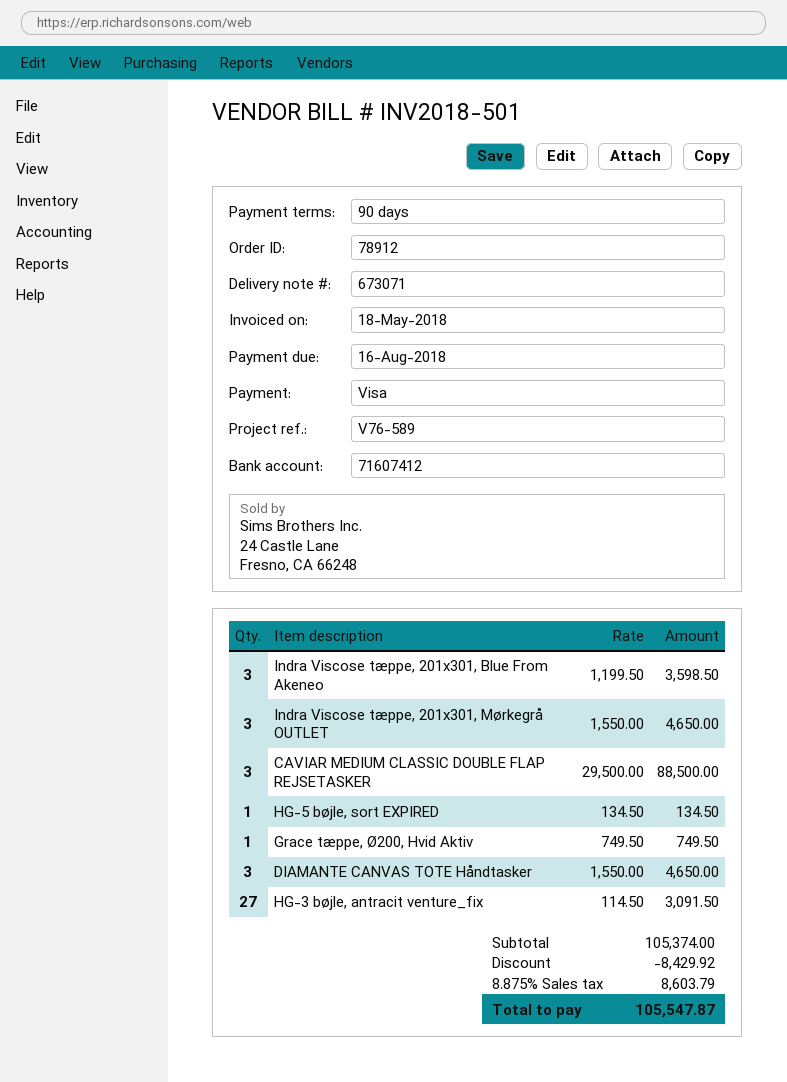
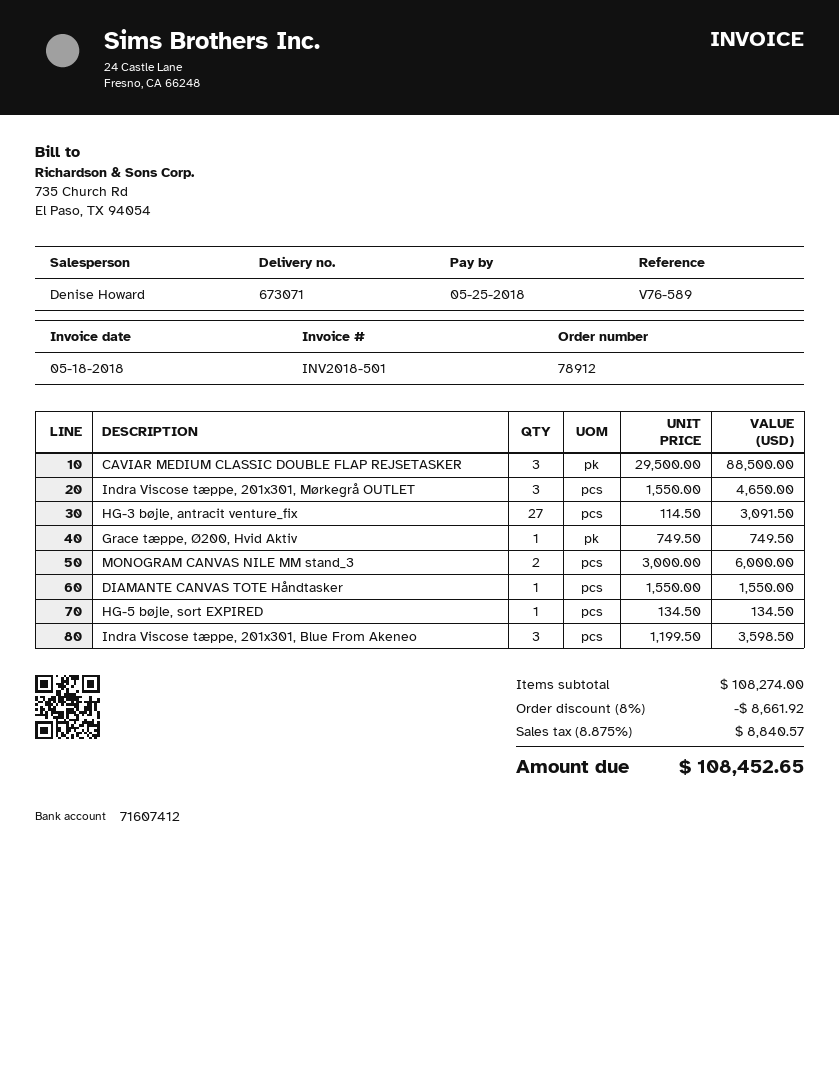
due date: 2018-08-16 -> 2018-05-25
DIAMANTE CANVAS TOTE Håndtasker: 3 x 1550.00 = 4650.00 -> 1 x 1550.00 = 1550.00
MONOGRAM CANVAS NILE MM stand_3: none -> 2 x 3000.00 = 6000.00
subtotal: 105374.00 -> 108274.00
discount: 8429.92 -> 8661.92
tax: 8.875% = 8603.79 -> 8.875% = 8840.57
total: 105547.87 -> 108452.65

